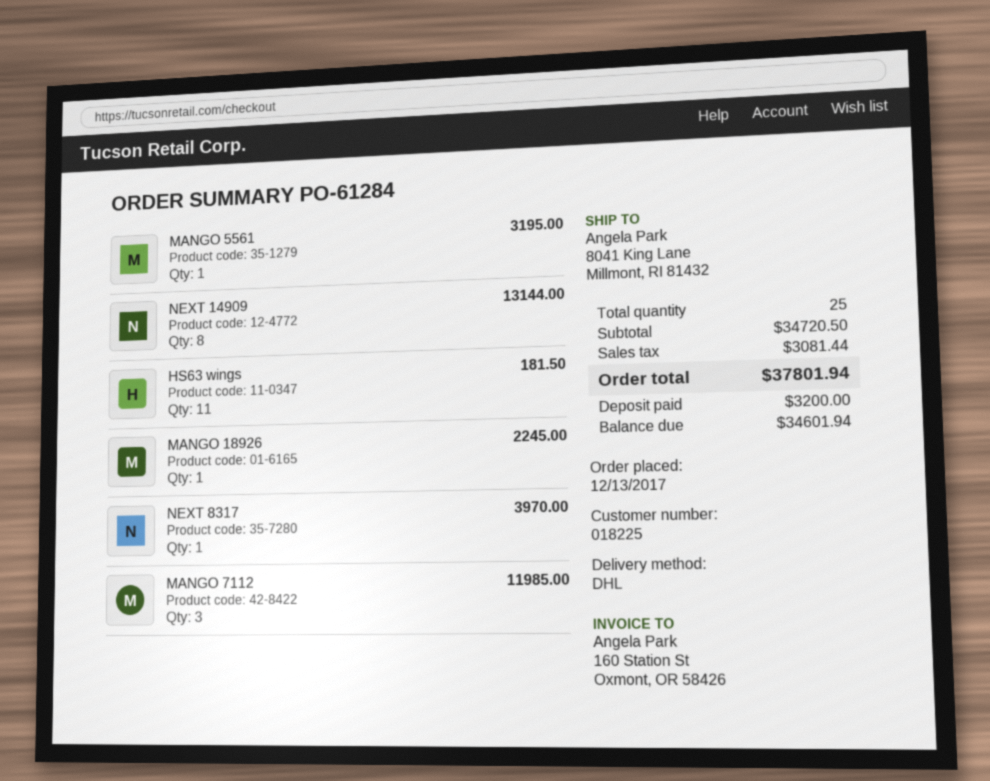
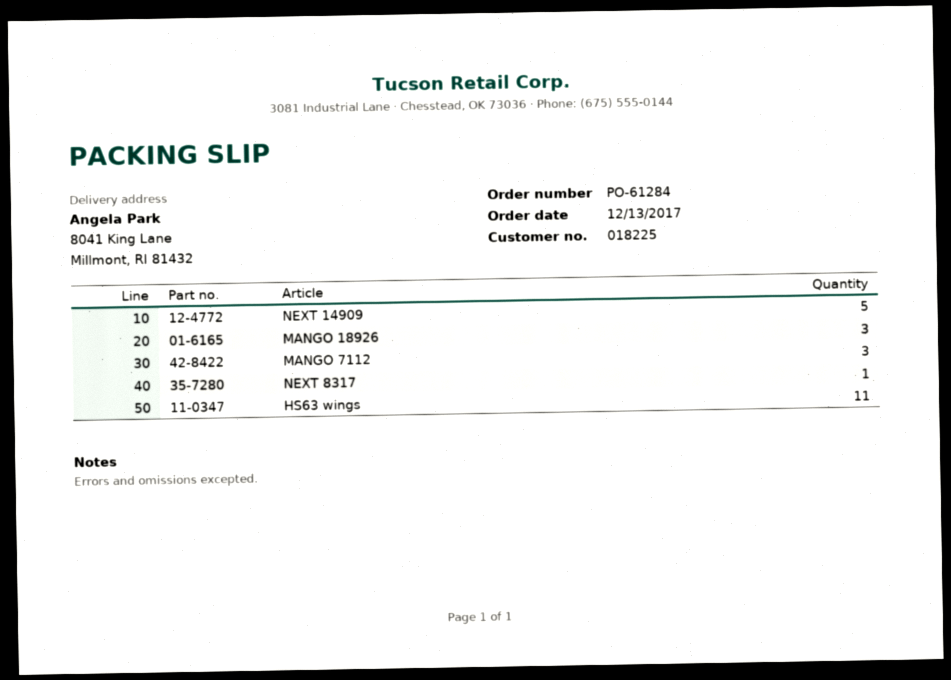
MANGO 5561: 1 -> none
NEXT 14909: 8 -> 5
MANGO 18926: 1 -> 3

